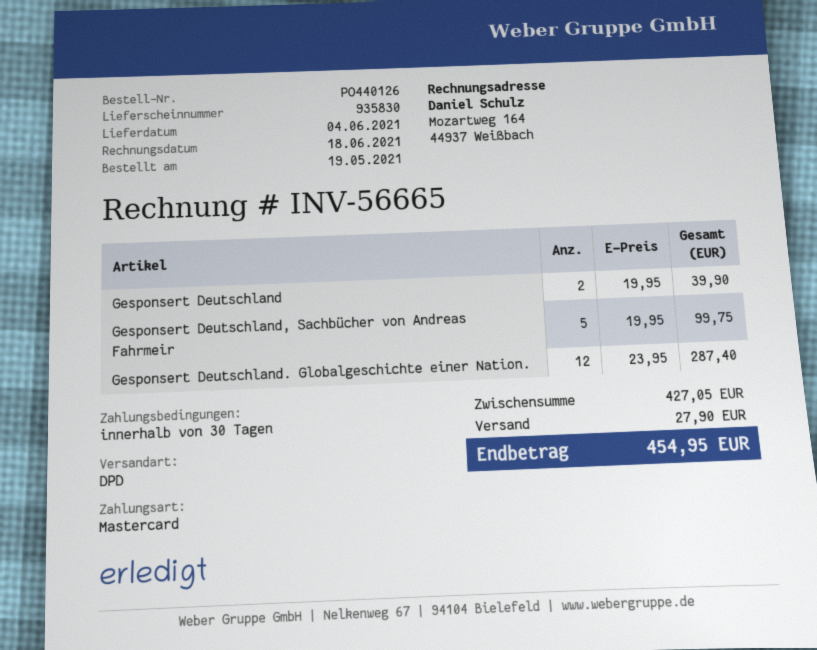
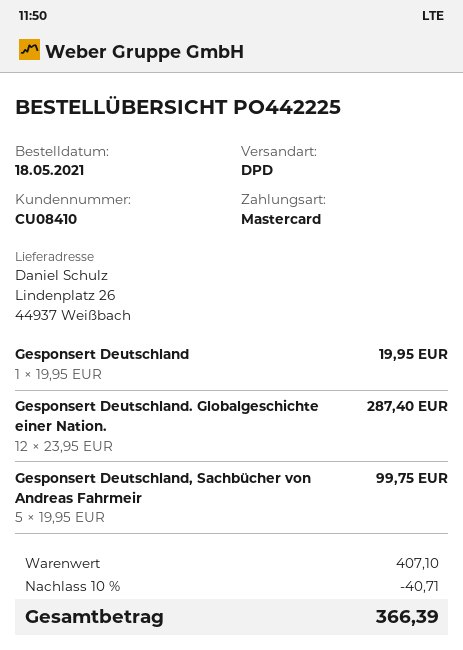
order number: PO440126 -> PO442225
order date: 2021-05-19 -> 2021-05-18
Gesponsert Deutschland: 2 x 19.95 = 39.90 -> 1 x 19.95 = 19.95
subtotal: 427.05 -> 407.10
discount: none -> 10% = 40.71
shipping: 27.90 -> none
total: 454.95 -> 366.39

